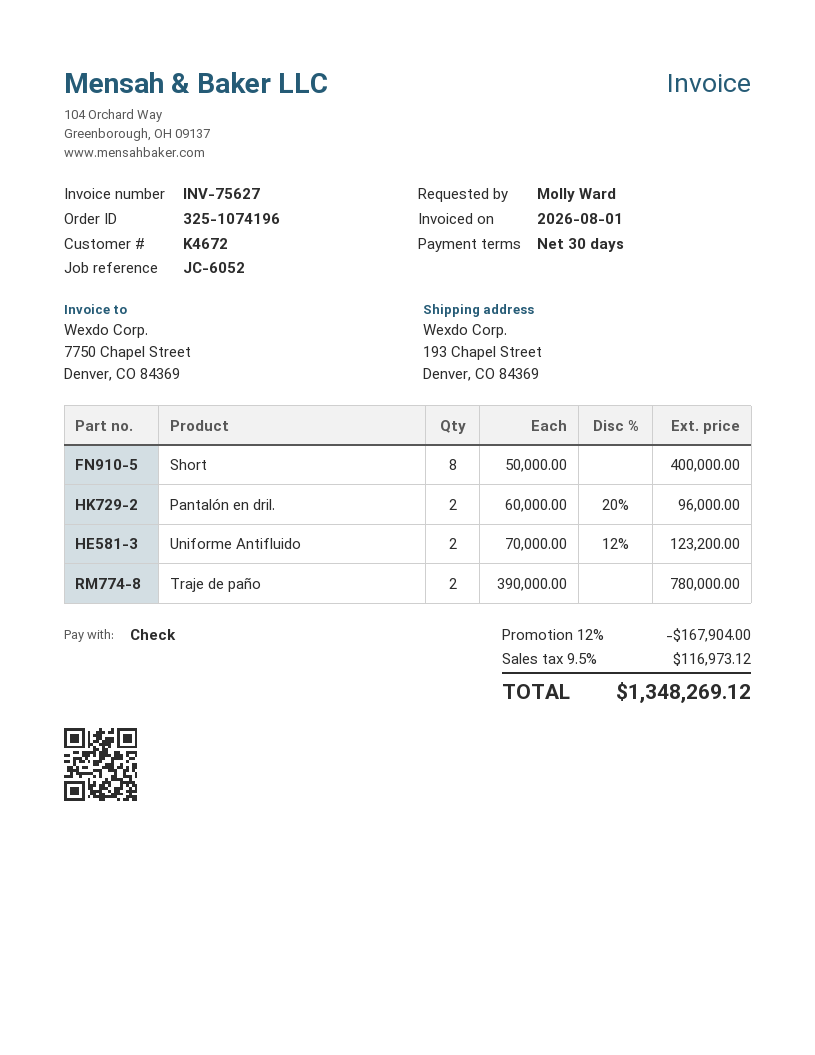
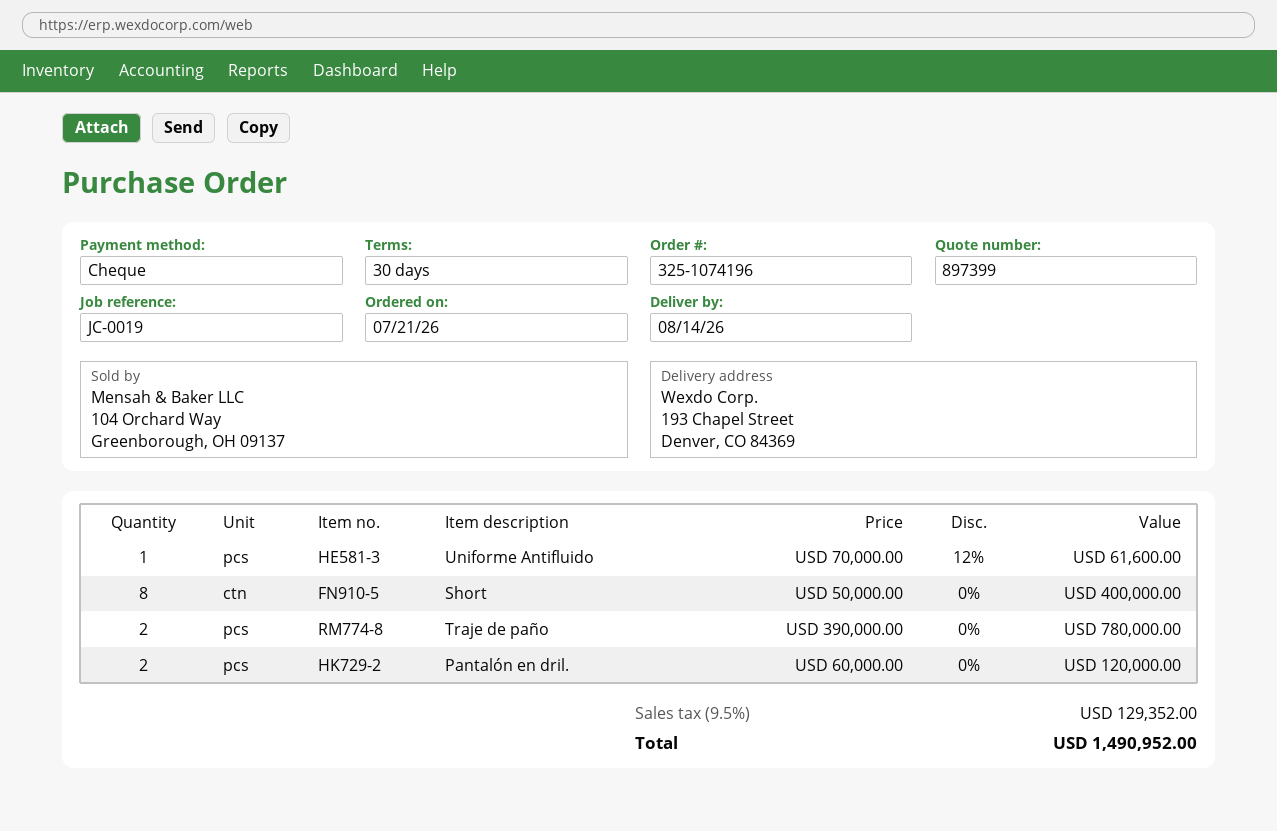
reference: JC-6052 -> JC-0019
Pantalón en dril.: 2 x 60000.00 - 20% = 96000.00 -> 2 x 60000.00 = 120000.00
Uniforme Antifluido: 2 x 70000.00 - 12% = 123200.00 -> 1 x 70000.00 - 12% = 61600.00
discount: 12% = 167904.00 -> none
tax: 9.5% = 116973.12 -> 9.5% = 129352.00
total: 1348269.12 -> 1490952.00

